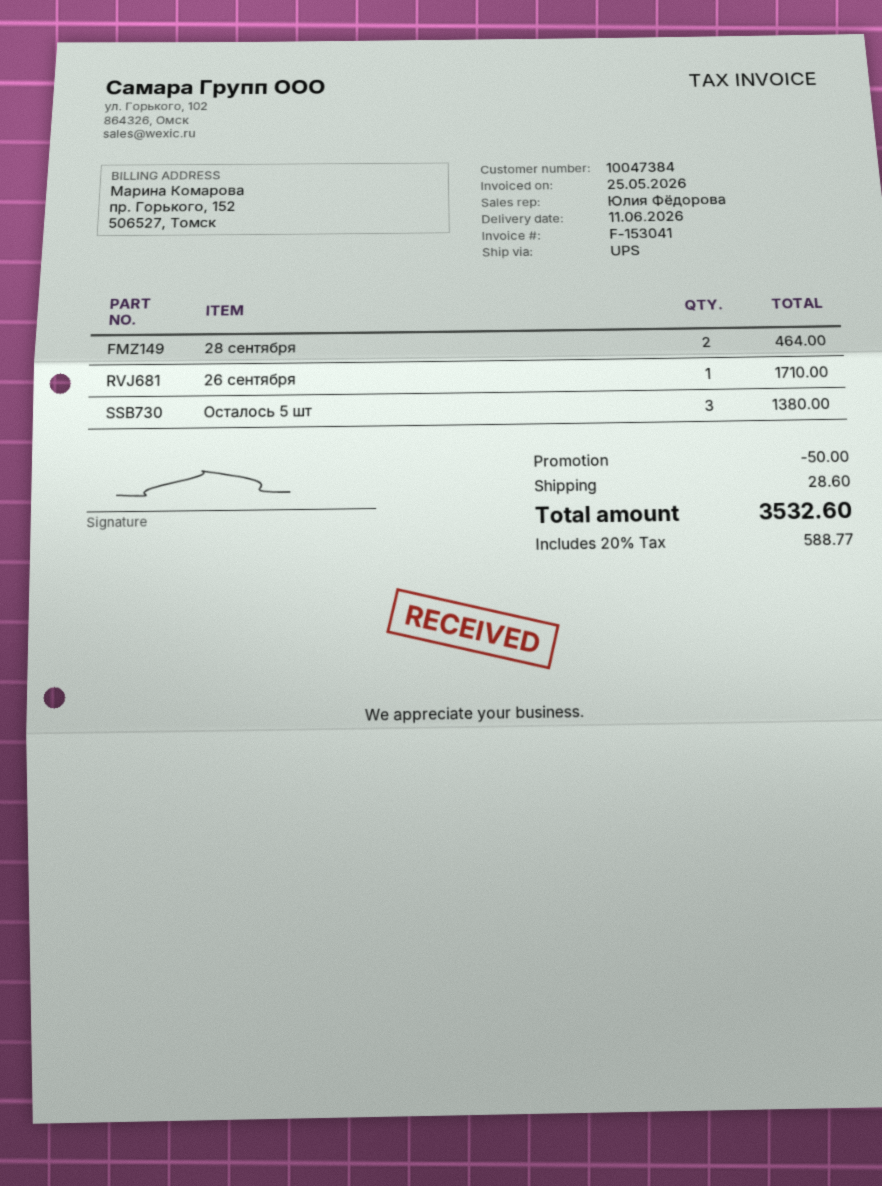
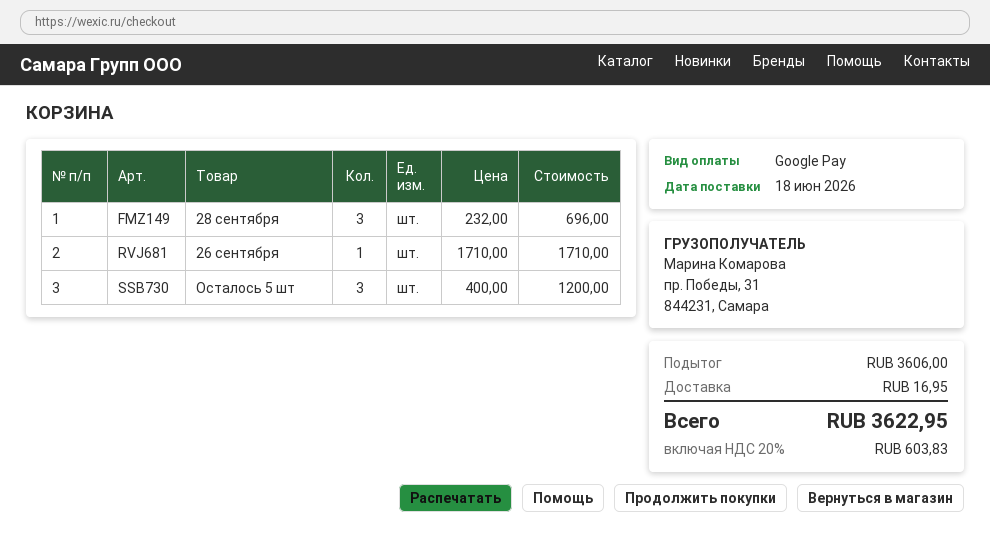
delivery date: 2026-06-11 -> 2026-06-18
28 сентября: 2 for 464.00 -> 3 for 696.00
Осталось 5 шт: 3 for 1380.00 -> 3 for 1200.00
discount: 50.00 -> none
shipping: 28.60 -> 16.95
tax: 20% = 588.77 -> 20% = 603.83
total: 3532.60 -> 3622.95

